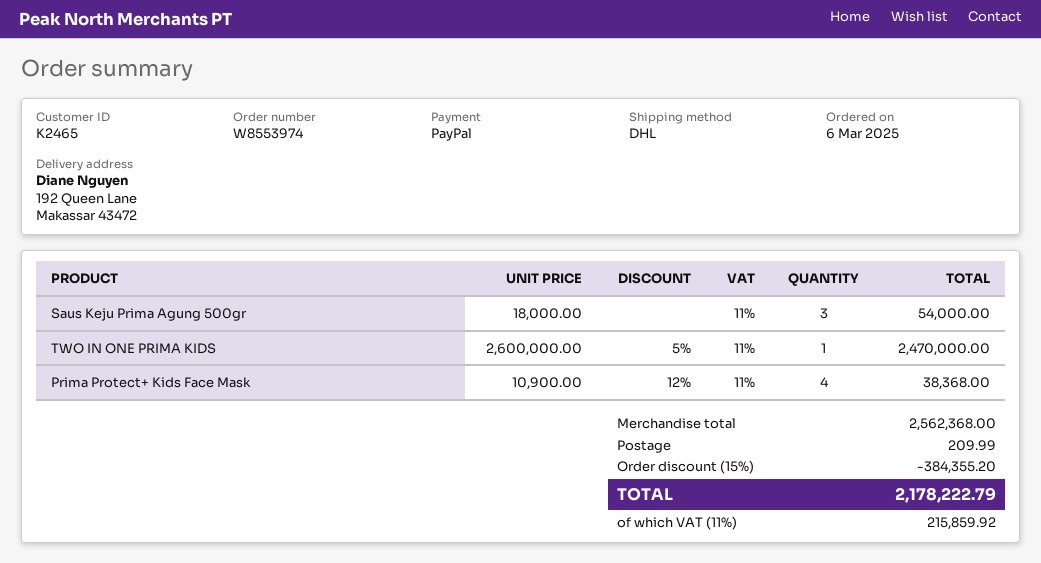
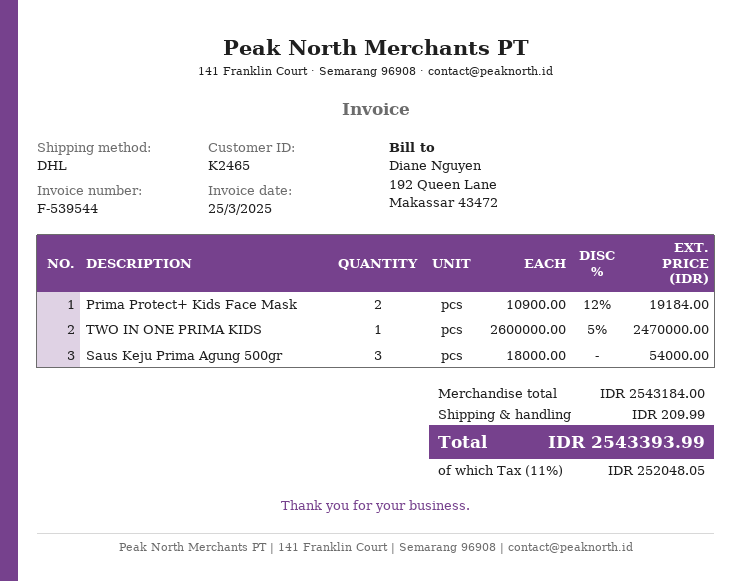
Prima Protect+ Kids Face Mask: 4 x 10900.00 - 12% = 38368.00 -> 2 x 10900.00 - 12% = 19184.00
subtotal: 2562368.00 -> 2543184.00
discount: 15% = 384355.20 -> none
tax: 11% = 215859.92 -> 11% = 252048.05
total: 2178222.79 -> 2543393.99

